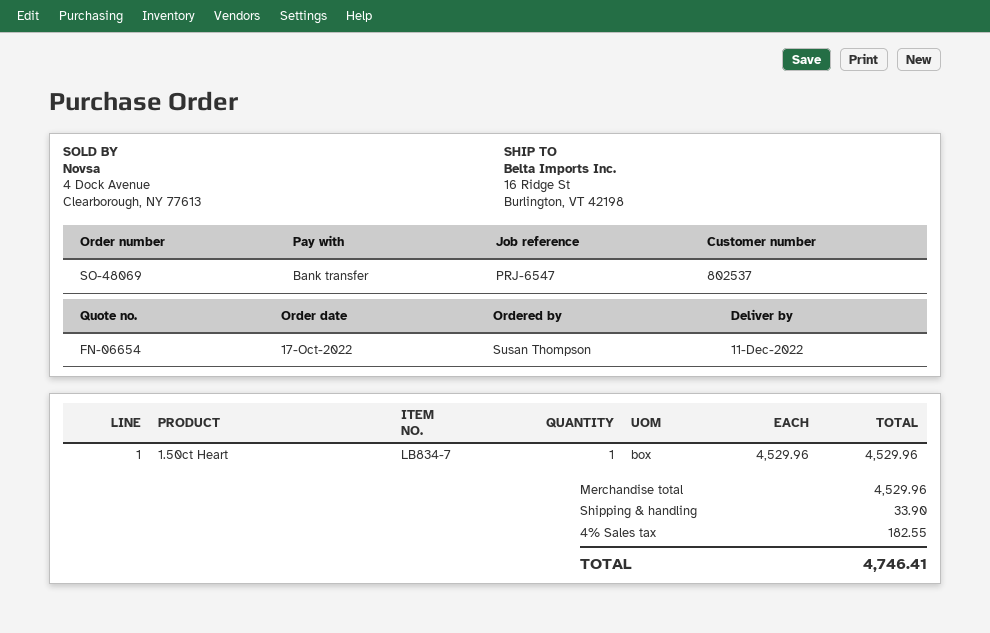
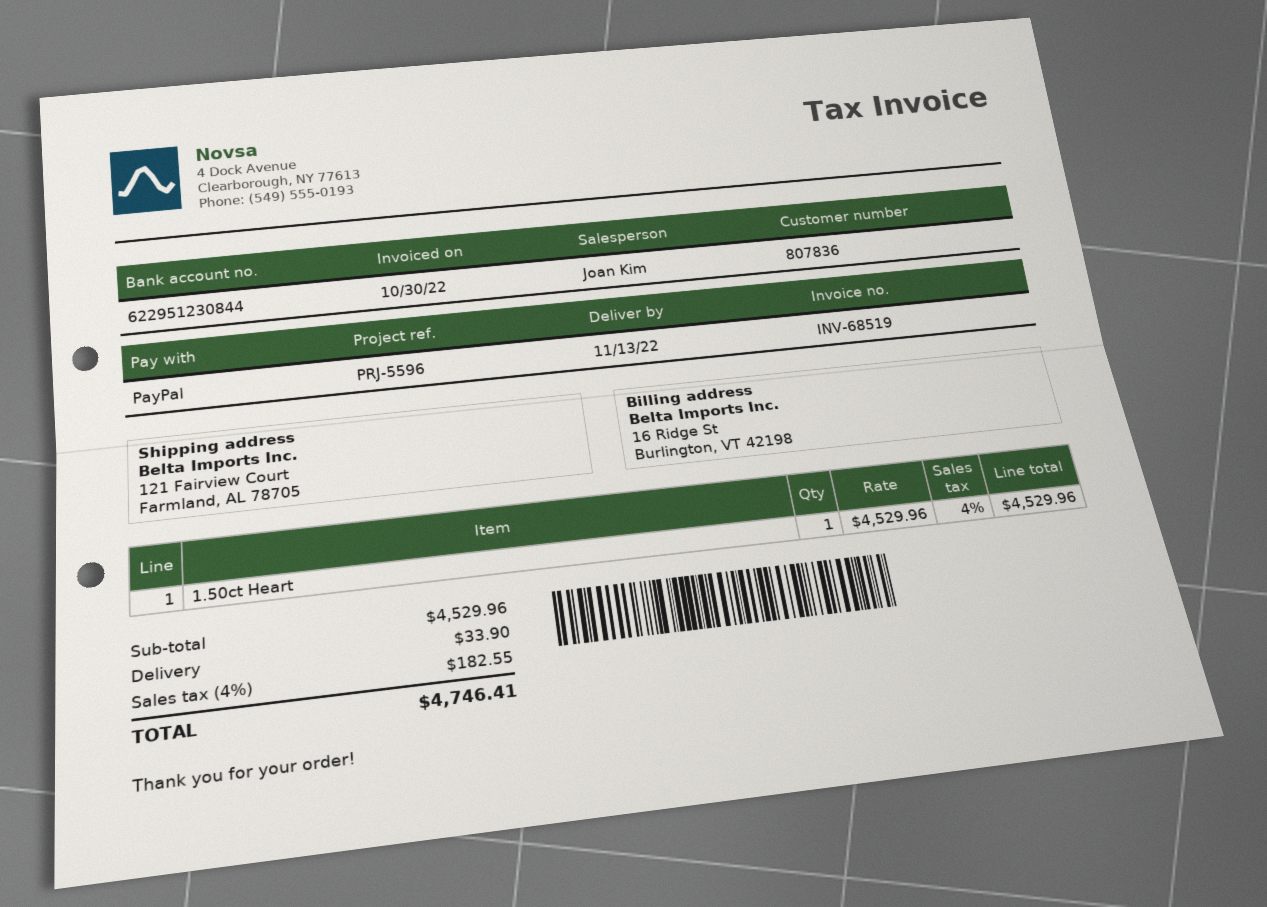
delivery date: 2022-12-11 -> 2022-11-13
customer number: 802537 -> 807836
reference: PRJ-6547 -> PRJ-5596
payment method: bank transfer -> PayPal
ship to: 16 Ridge St, Burlington, VT 42198 -> 121 Fairview Court, Farmland, AL 78705

